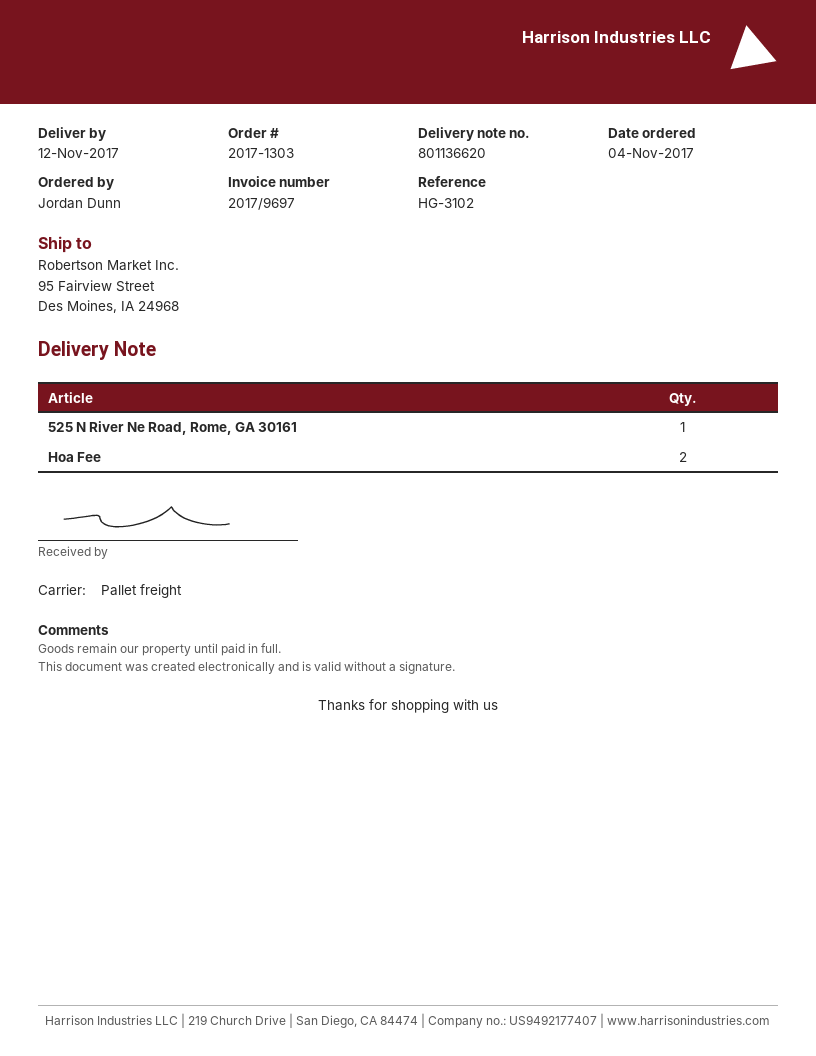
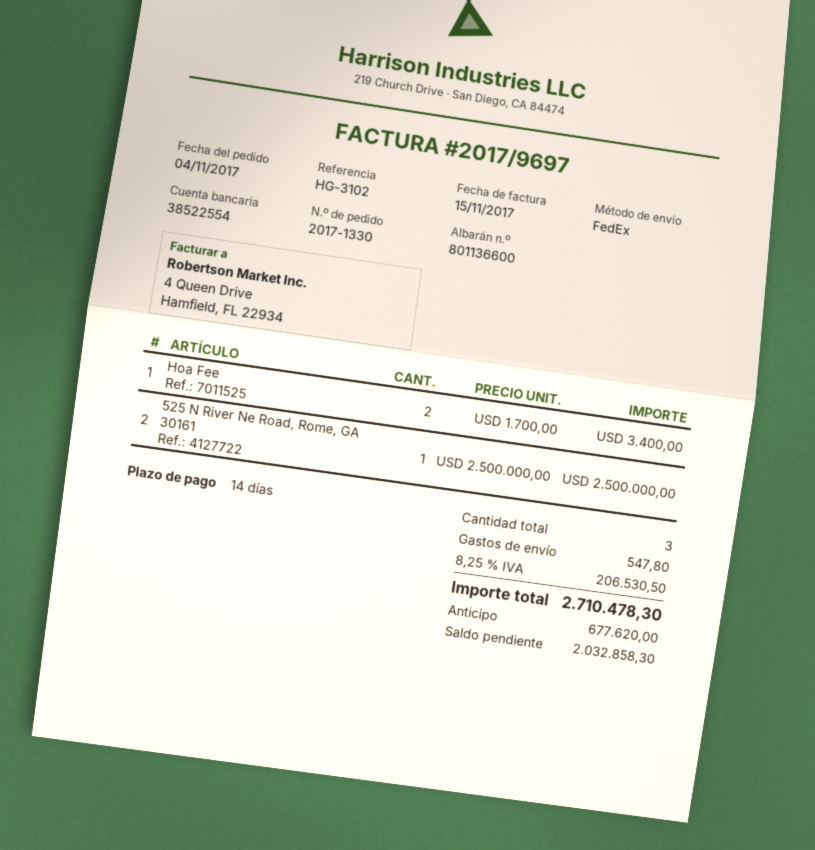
order number: 2017-1303 -> 2017-1330
delivery note number: 801136620 -> 801136600
shipping method: pallet freight -> FedEx

